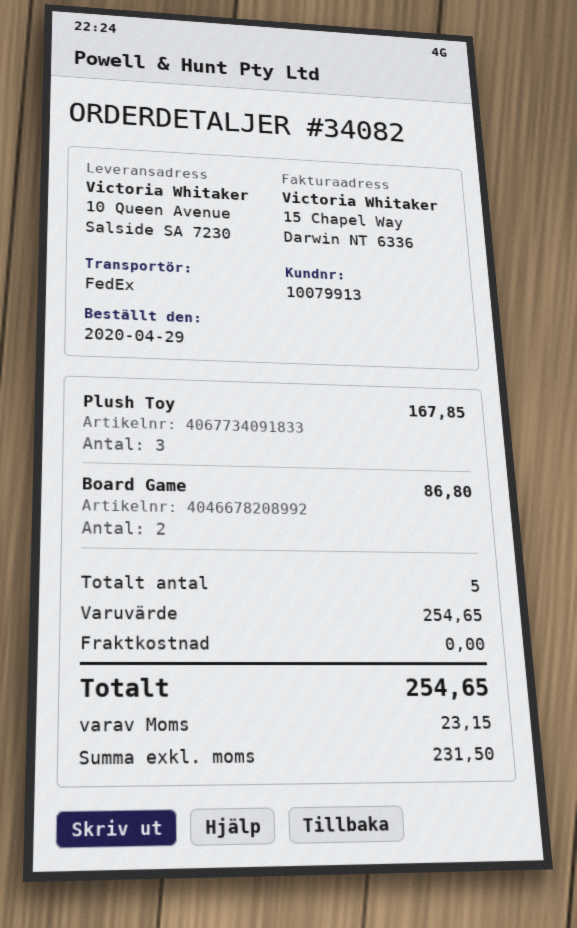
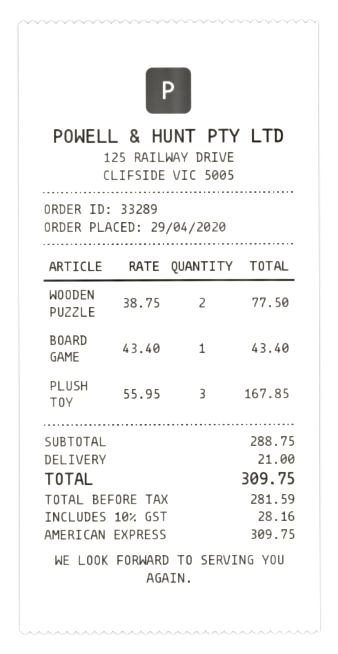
order number: 34082 -> 33289
Board Game: 2 for 86.80 -> 1 for 43.40
WOODEN PUZZLE: none -> 2 for 77.50
subtotal: 254.65 -> 288.75
shipping: 0.00 -> 21.00
net: 231.50 -> 281.59
tax: 23.15 -> 28.16
total: 254.65 -> 309.75

